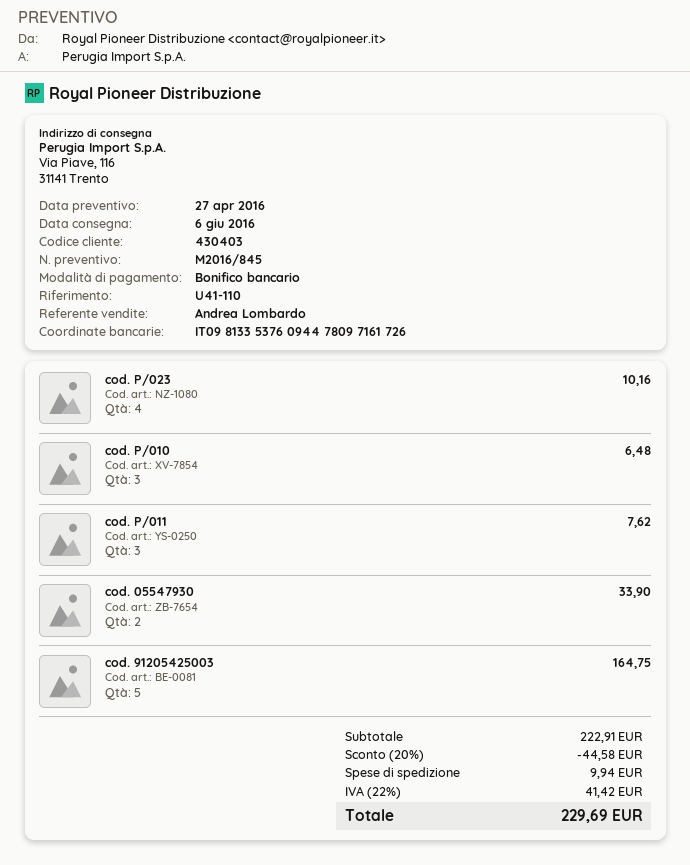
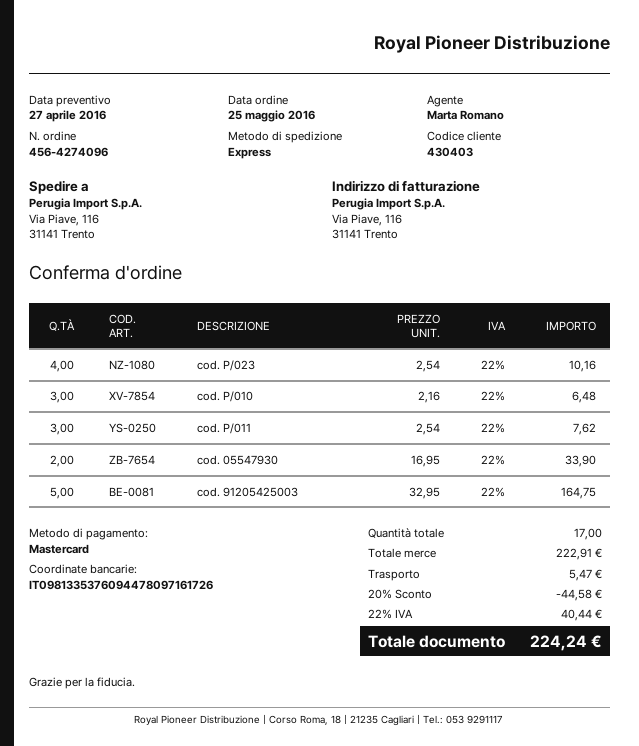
sales rep: Andrea Lombardo -> Marta Romano
payment method: bank transfer -> Mastercard
shipping: 9.94 -> 5.47
tax: 22% = 41.42 -> 22% = 40.44
total: 229.69 -> 224.24

